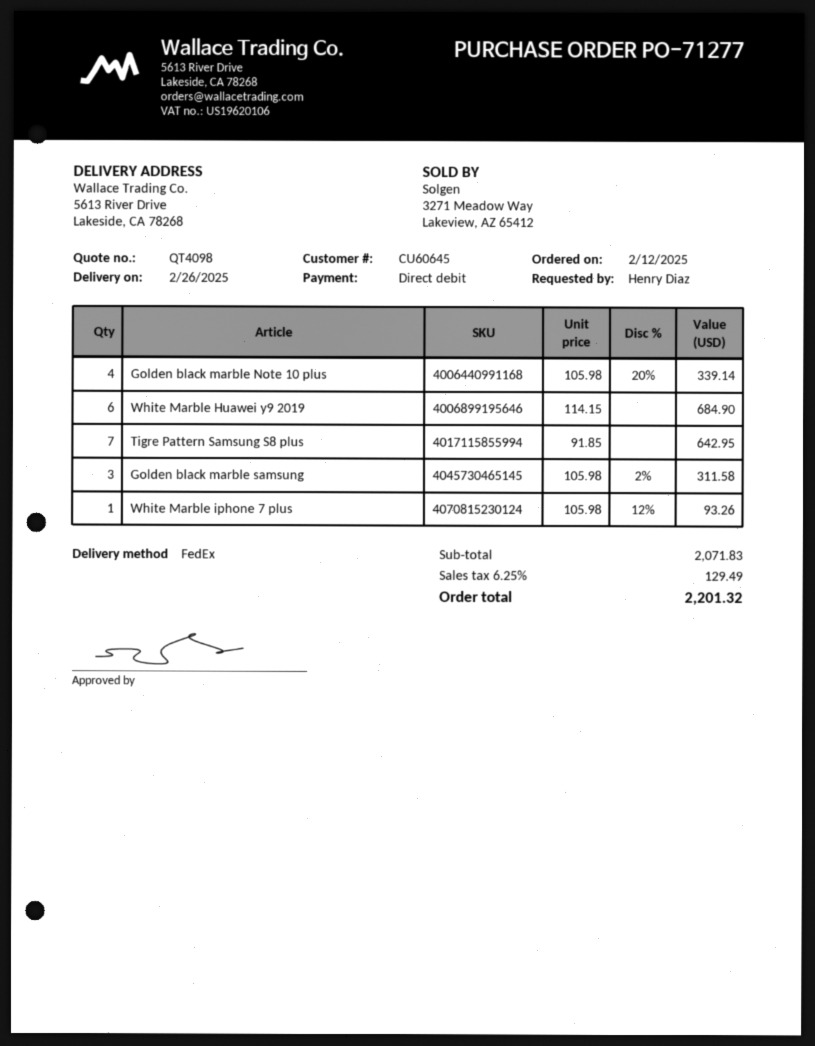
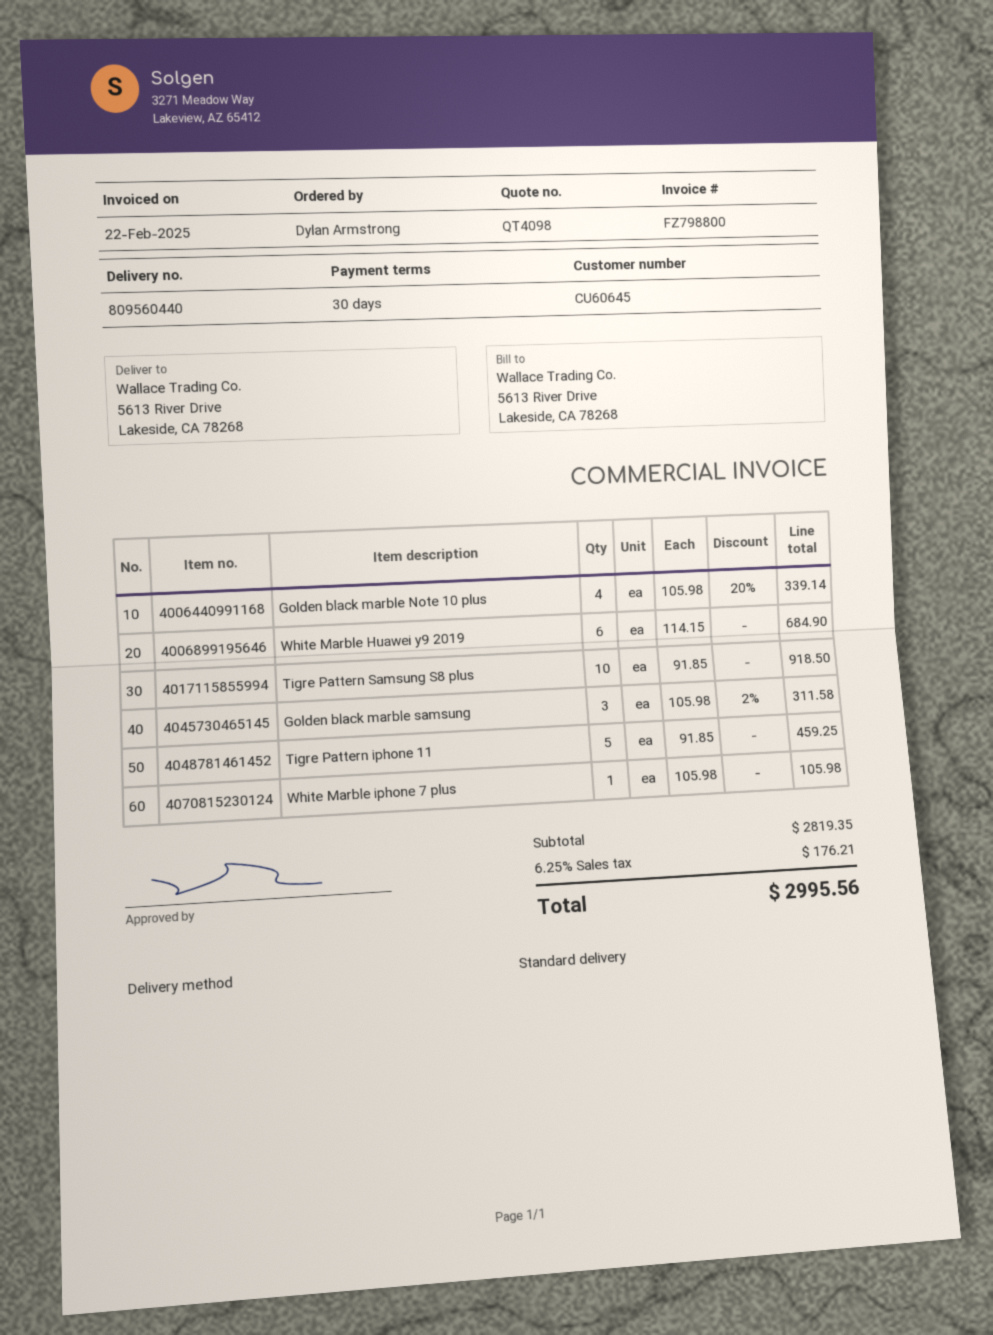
ordered by: Henry Diaz -> Dylan Armstrong
shipping method: FedEx -> standard
Tigre Pattern Samsung S8 plus: 7 x 91.85 = 642.95 -> 10 x 91.85 = 918.50
White Marble iphone 7 plus: 1 x 105.98 - 12% = 93.26 -> 1 x 105.98 = 105.98
Tigre Pattern iphone 11: none -> 5 x 91.85 = 459.25
subtotal: 2071.83 -> 2819.35
tax: 6.25% = 129.49 -> 6.25% = 176.21
total: 2201.32 -> 2995.56

